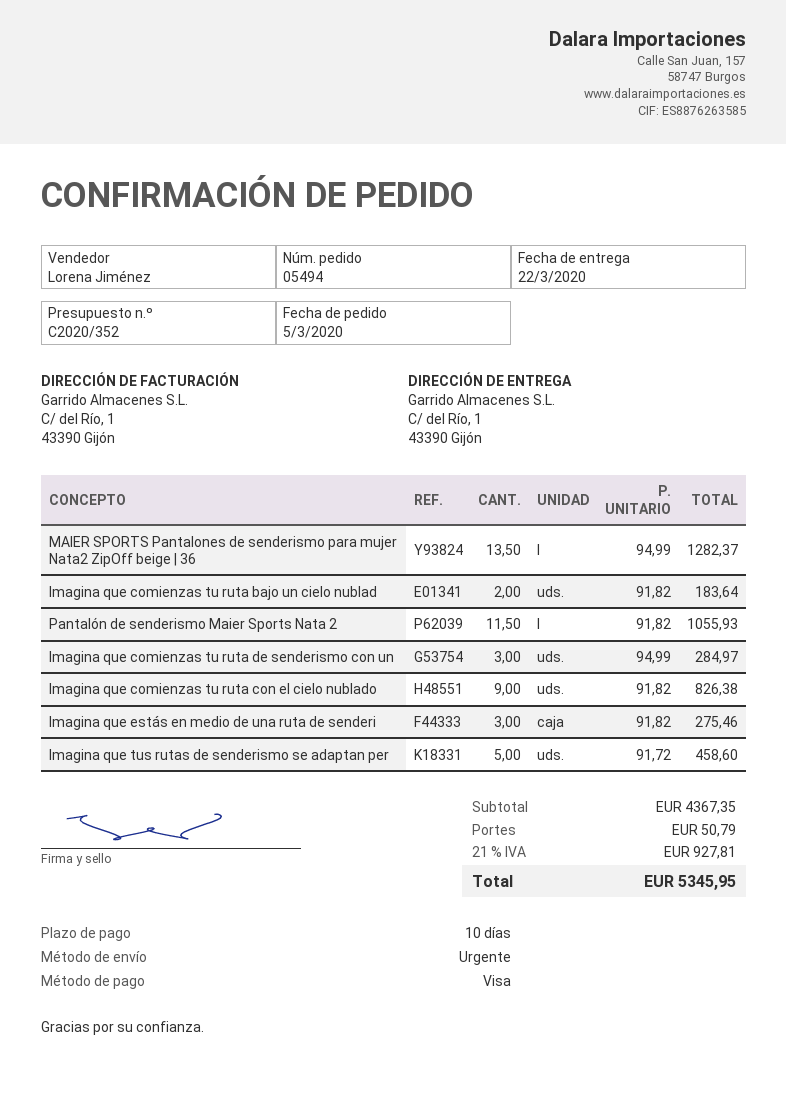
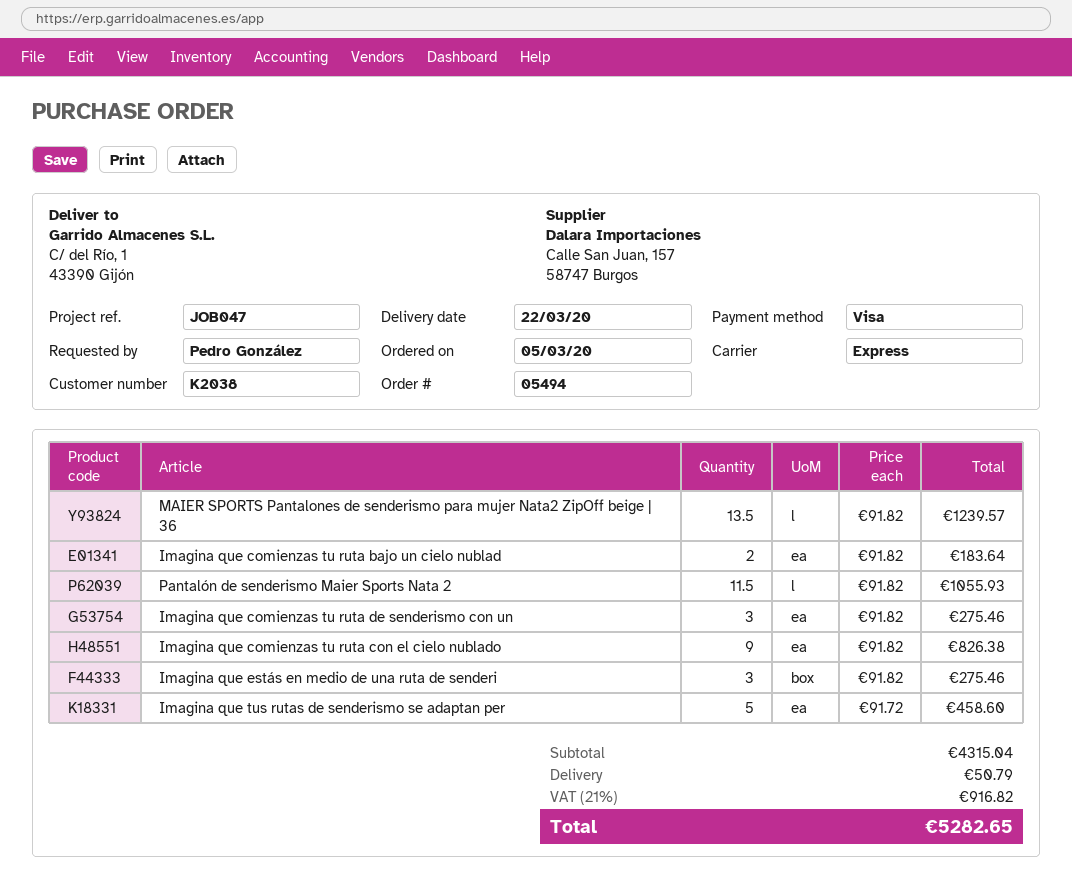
MAIER SPORTS Pantalones de senderismo para mujer Nata2 ZipOff beige | 36: 13.5 x 94.99 = 1282.37 -> 13.5 x 91.82 = 1239.57
Imagina que comienzas tu ruta de senderismo con un: 3 x 94.99 = 284.97 -> 3 x 91.82 = 275.46
subtotal: 4367.35 -> 4315.04
tax: 21% = 927.81 -> 21% = 916.82
total: 5345.95 -> 5282.65

